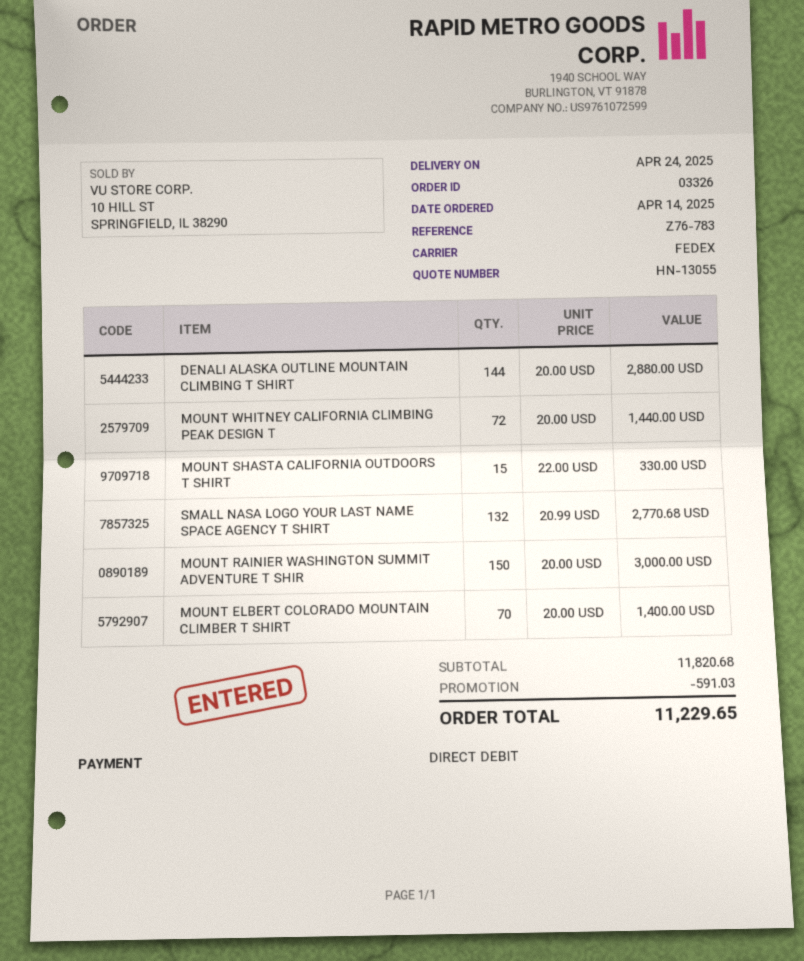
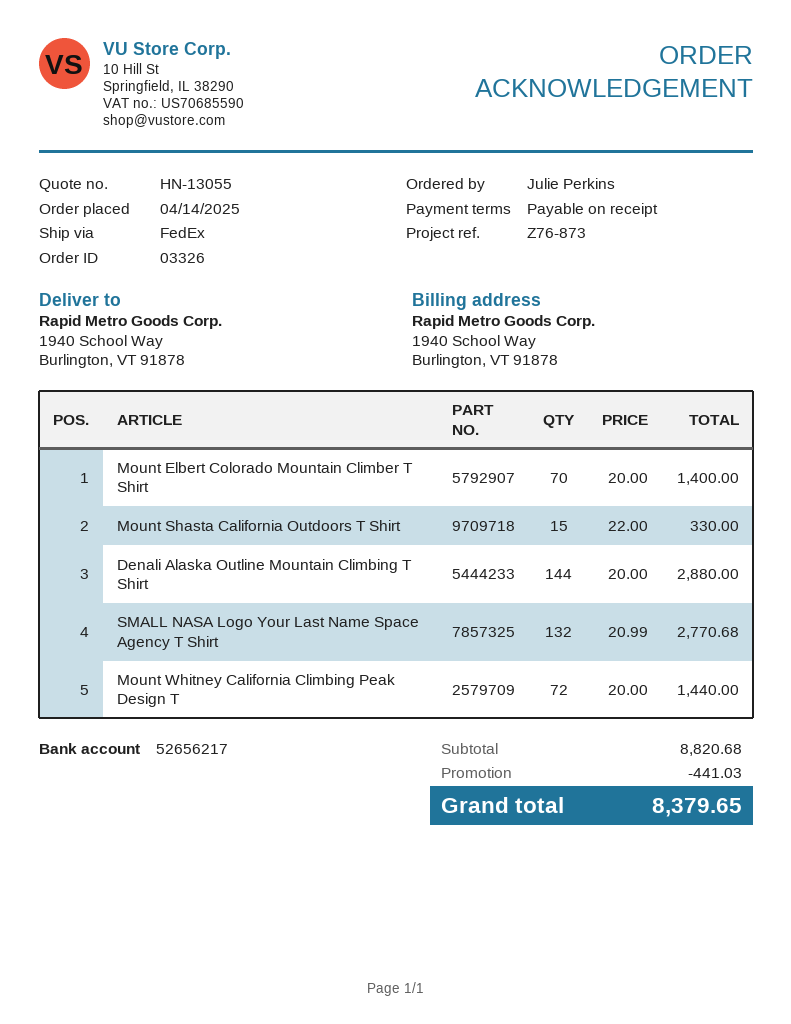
reference: Z76-783 -> Z76-873
MOUNT RAINIER WASHINGTON SUMMIT ADVENTURE T SHIR: 150 x 20.00 = 3000.00 -> none
subtotal: 11820.68 -> 8820.68
discount: 591.03 -> 441.03
total: 11229.65 -> 8379.65

